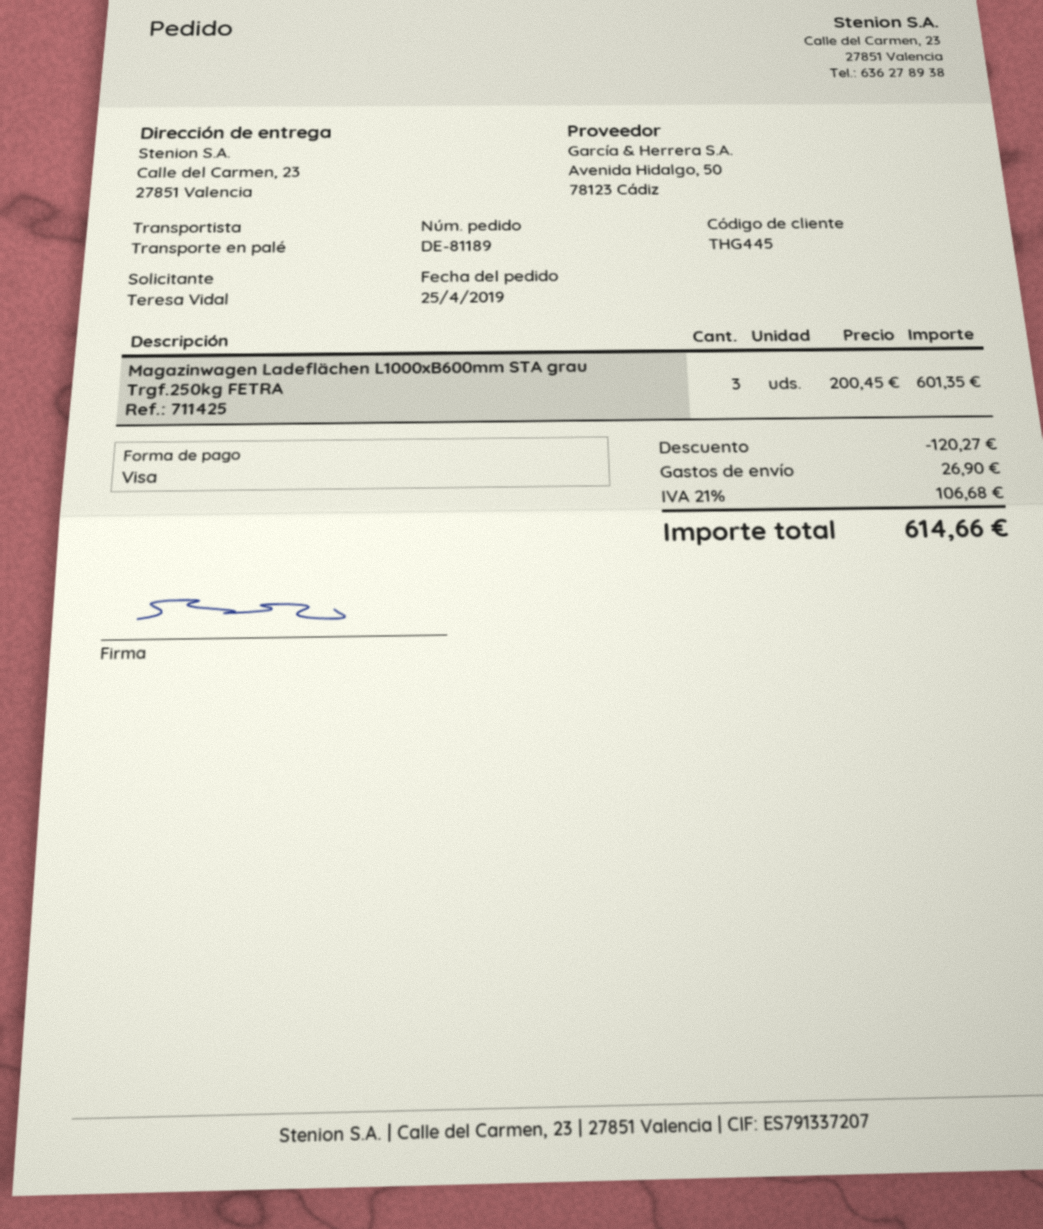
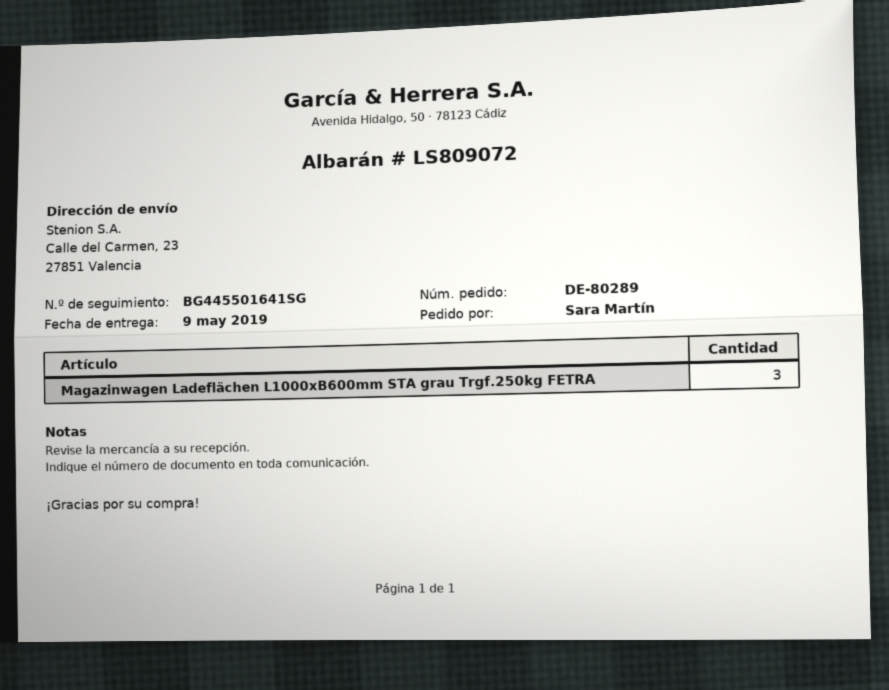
order number: DE-81189 -> DE-80289
ordered by: Teresa Vidal -> Sara Martín

